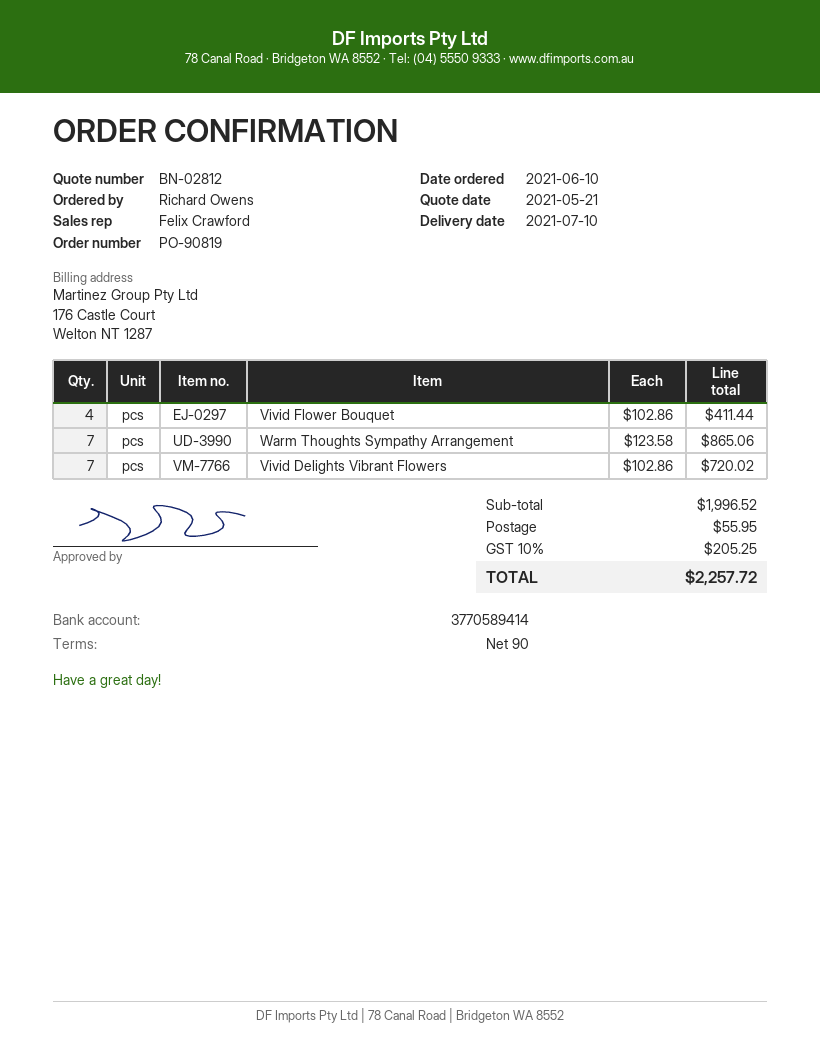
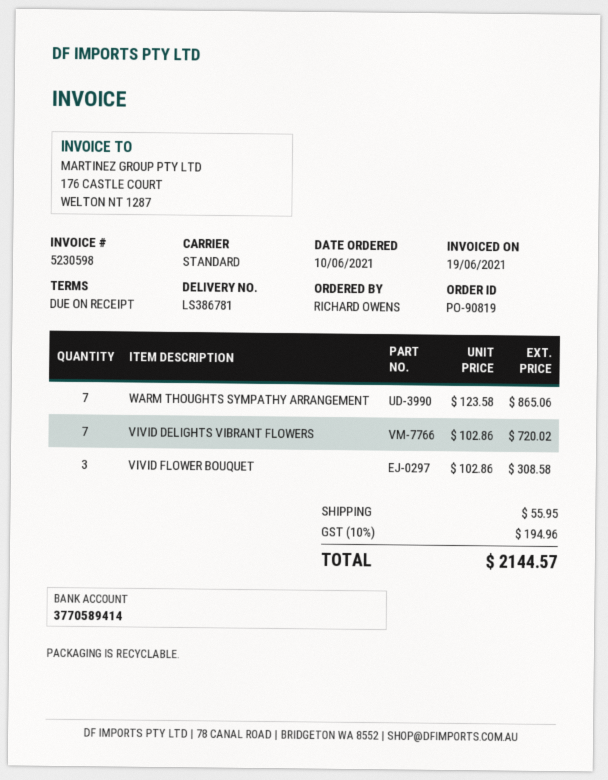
payment terms: 90 days -> on receipt
Vivid Flower Bouquet: 4 x 102.86 = 411.44 -> 3 x 102.86 = 308.58
tax: 10% = 205.25 -> 10% = 194.96
total: 2257.72 -> 2144.57

